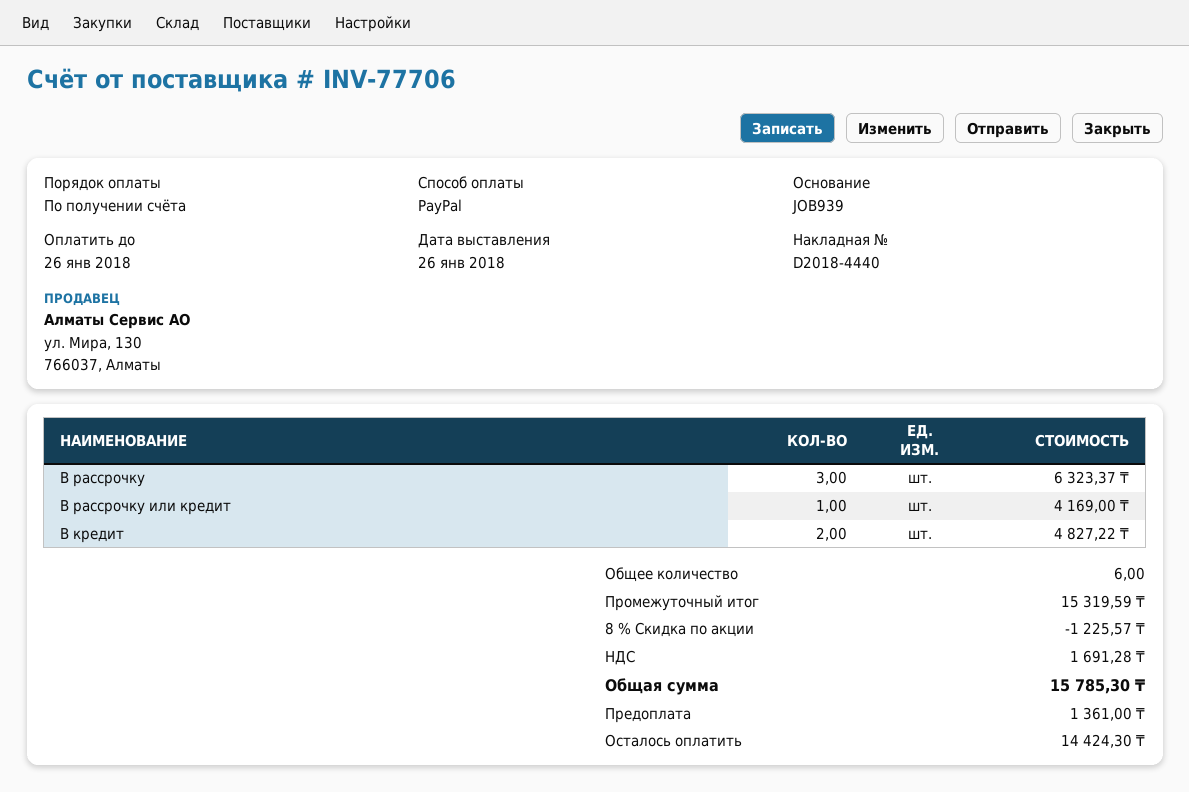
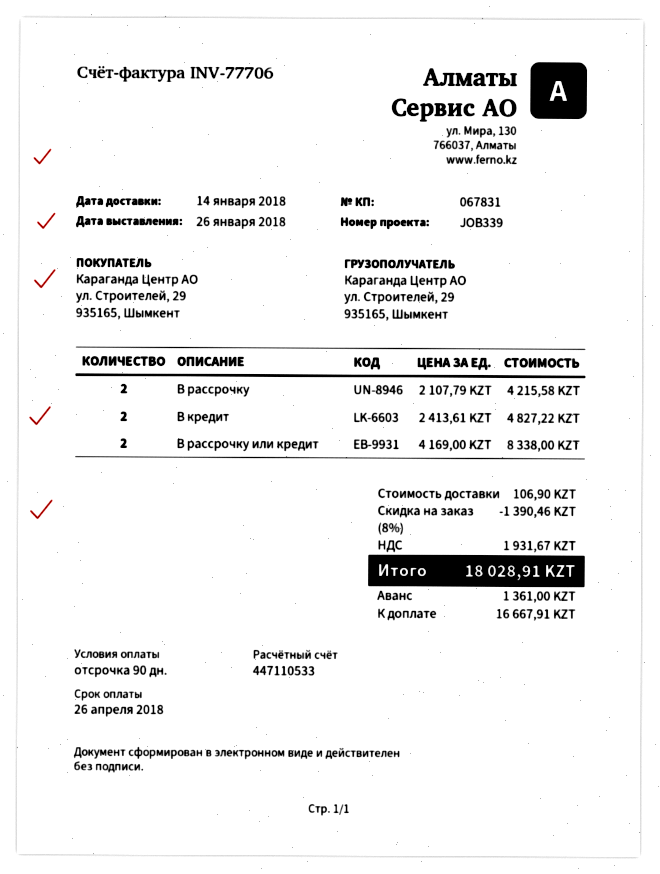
payment terms: on receipt -> 90 days
due date: 2018-01-26 -> 2018-04-26
reference: JOB939 -> JOB339
В рассрочку: 3 for 6323.37 -> 2 for 4215.58
В рассрочку или кредит: 1 for 4169.00 -> 2 for 8338.00
discount: 8% = 1225.57 -> 8% = 1390.46
shipping: none -> 106.90
tax: 1691.28 -> 1931.67
total: 15785.30 -> 18028.91
balance: 14424.30 -> 16667.91

